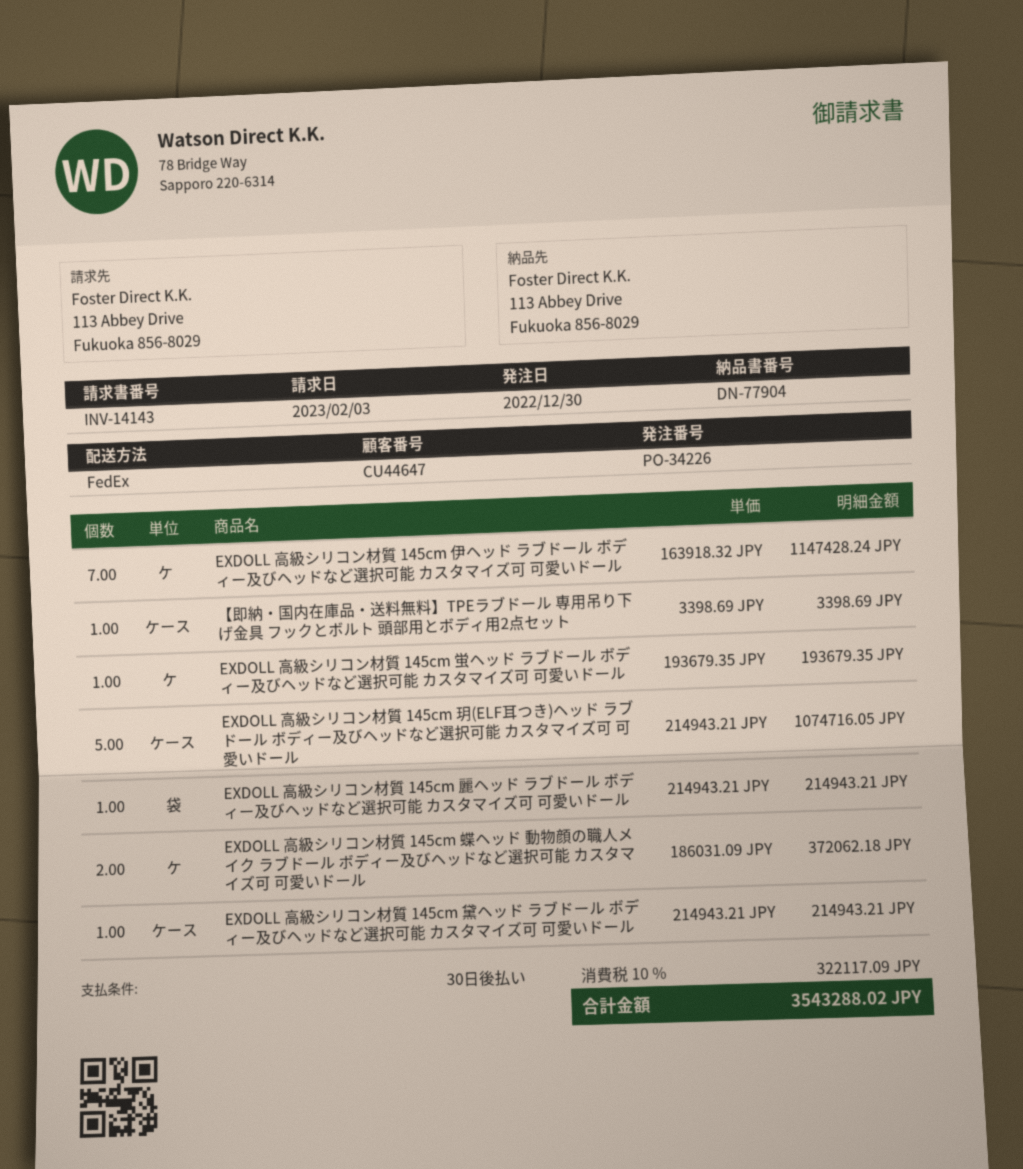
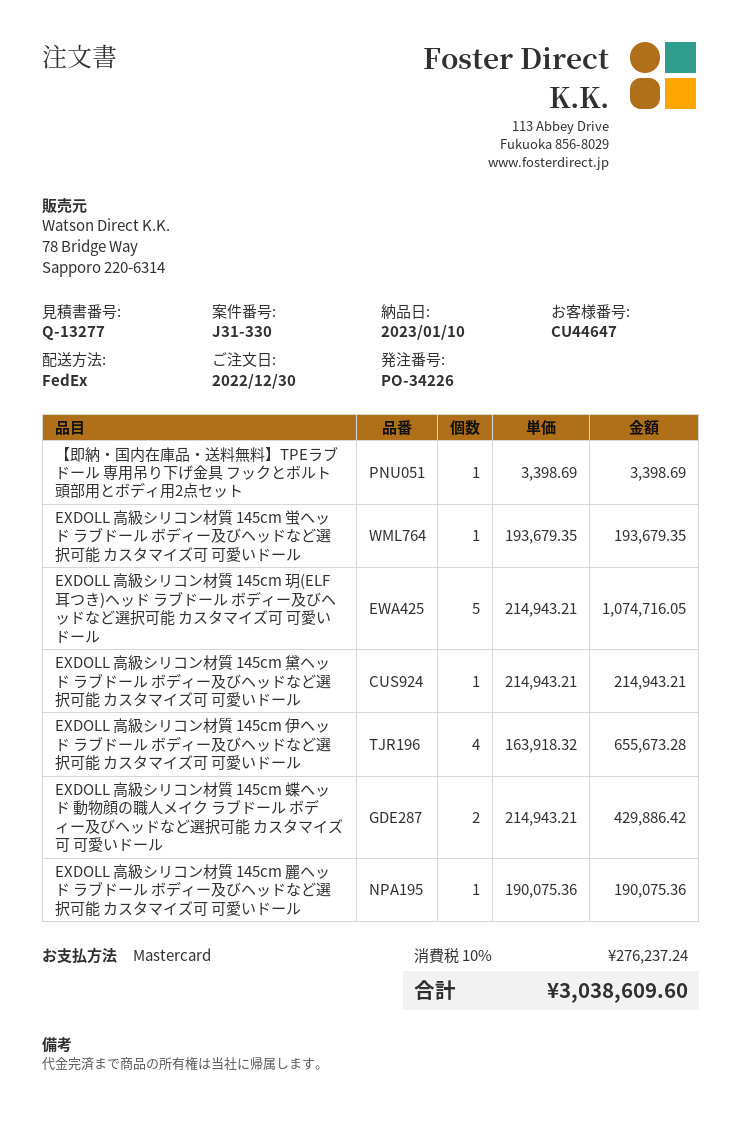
EXDOLL 高級シリコン材質 145cm 伊ヘッド ラブドール ボディー及びヘッドなど選択可能 カスタマイズ可 可愛いドール: 7 x 163918.32 = 1147428.24 -> 4 x 163918.32 = 655673.28
EXDOLL 高級シリコン材質 145cm 麗ヘッド ラブドール ボディー及びヘッドなど選択可能 カスタマイズ可 可愛いドール: 1 x 214943.21 = 214943.21 -> 1 x 190075.36 = 190075.36
EXDOLL 高級シリコン材質 145cm 蝶ヘッド 動物顔の職人メイク ラブドール ボディー及びヘッドなど選択可能 カスタマイズ可 可愛いドール: 2 x 186031.09 = 372062.18 -> 2 x 214943.21 = 429886.42
tax: 10% = 322117.09 -> 10% = 276237.24
total: 3543288.02 -> 3038609.60

